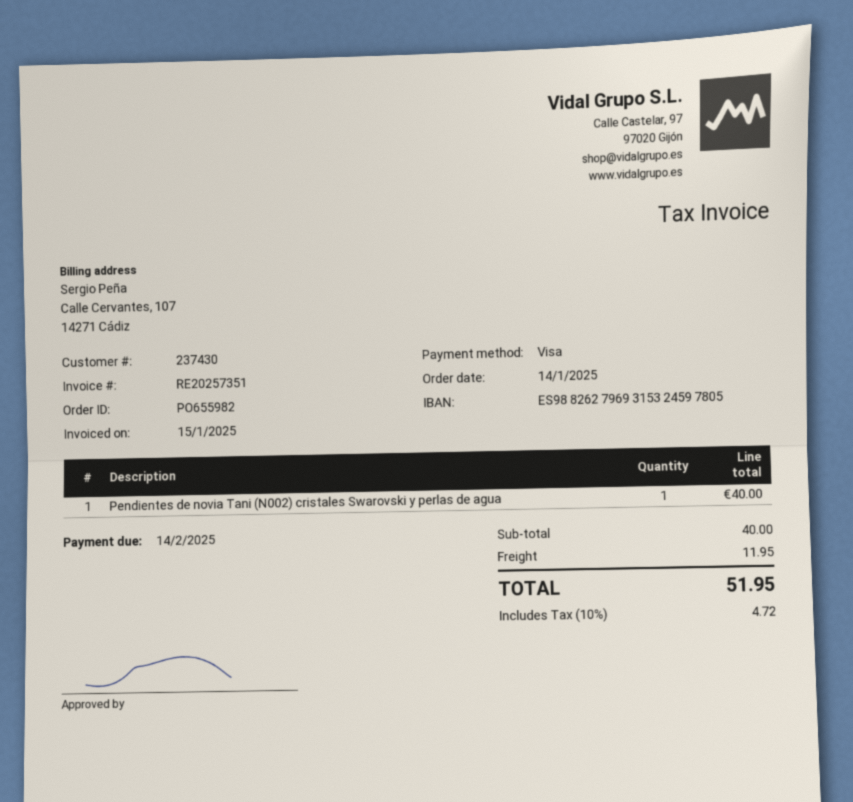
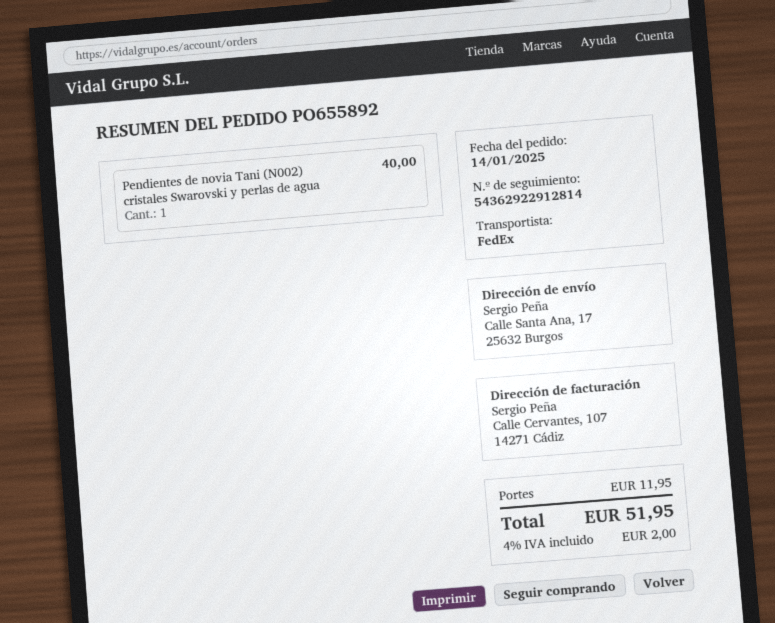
order number: PO655982 -> PO655892
tax: 10% = 4.72 -> 4% = 2.00

